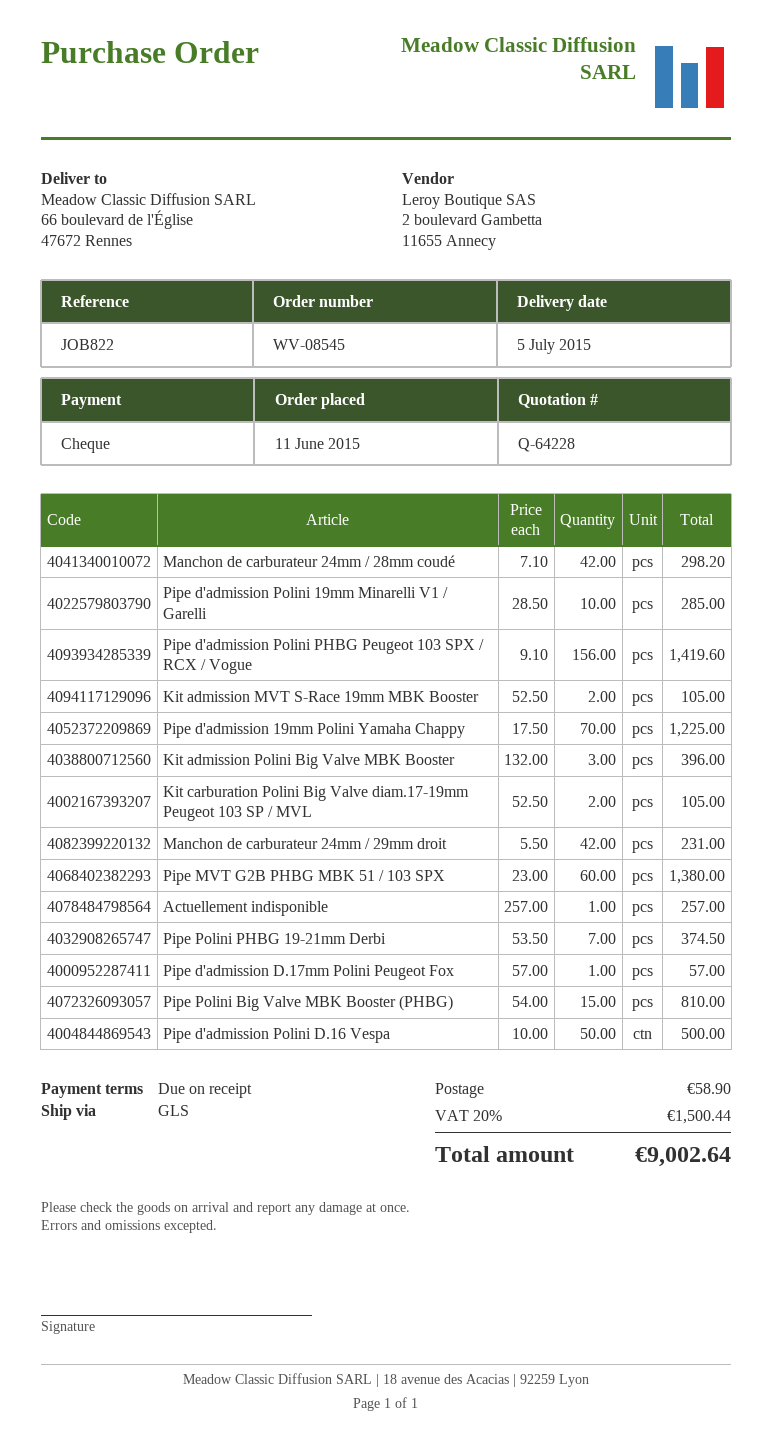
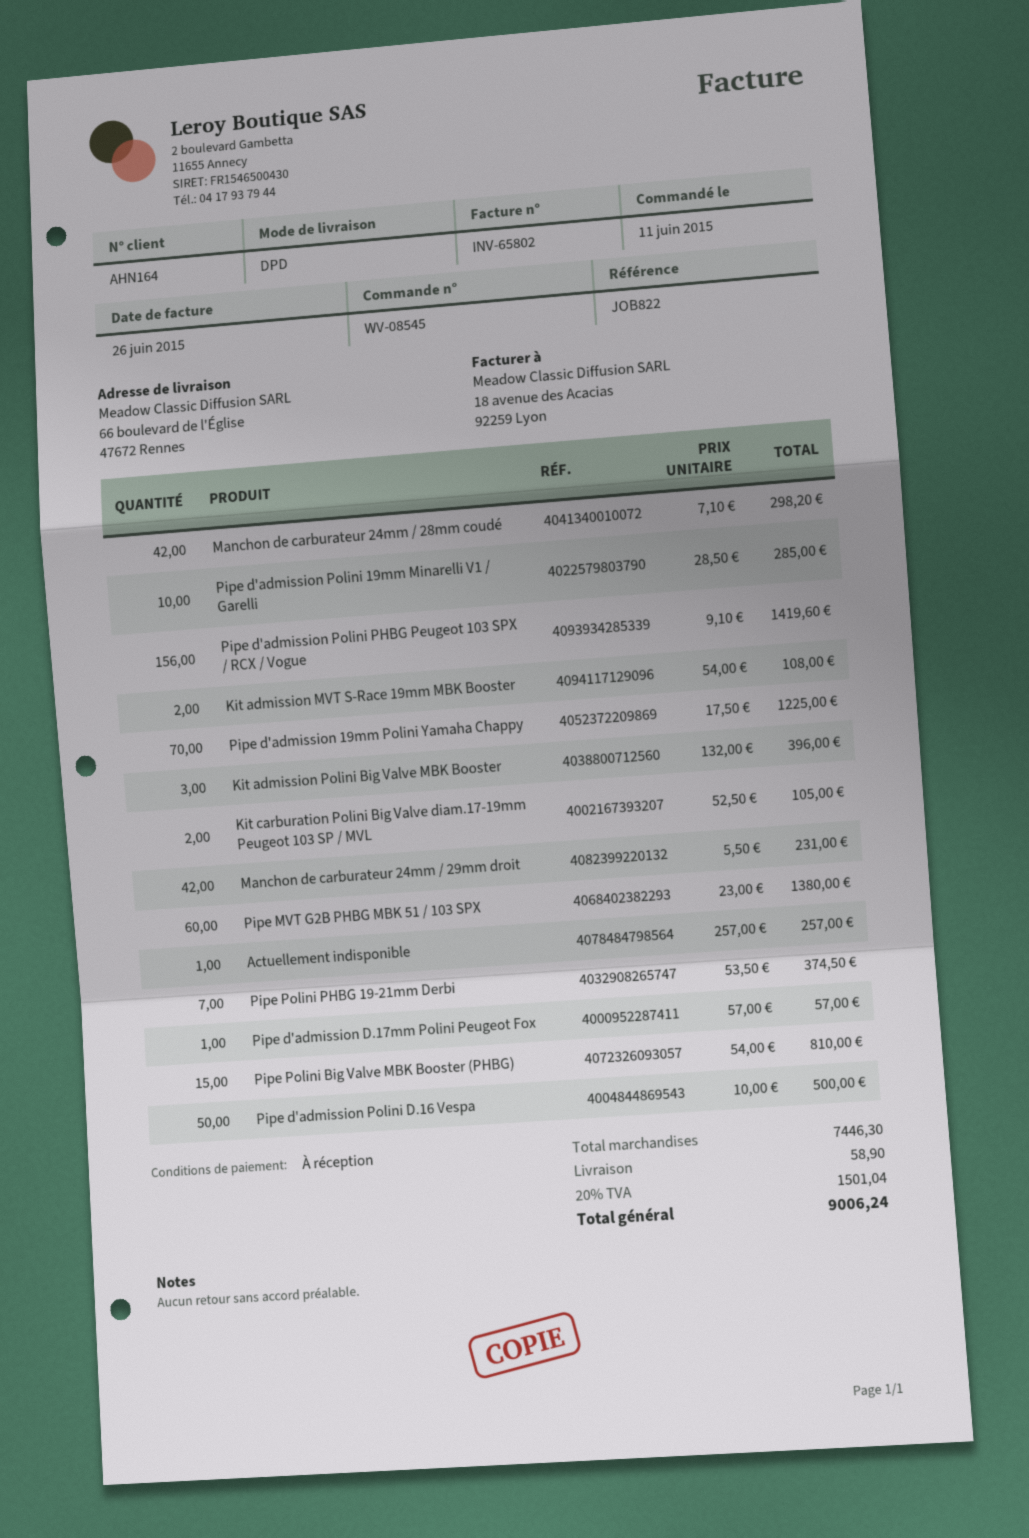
shipping method: GLS -> DPD
Kit admission MVT S-Race 19mm MBK Booster: 2 x 52.50 = 105.00 -> 2 x 54.00 = 108.00
tax: 20% = 1500.44 -> 20% = 1501.04
total: 9002.64 -> 9006.24

